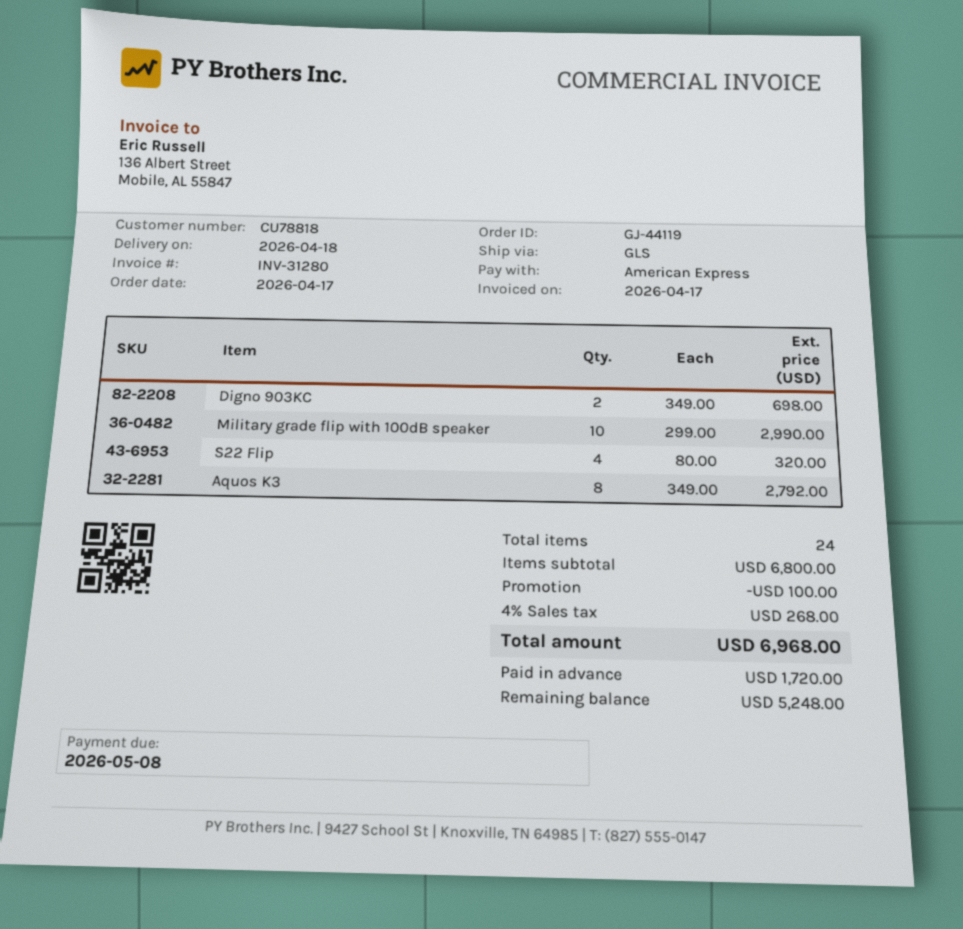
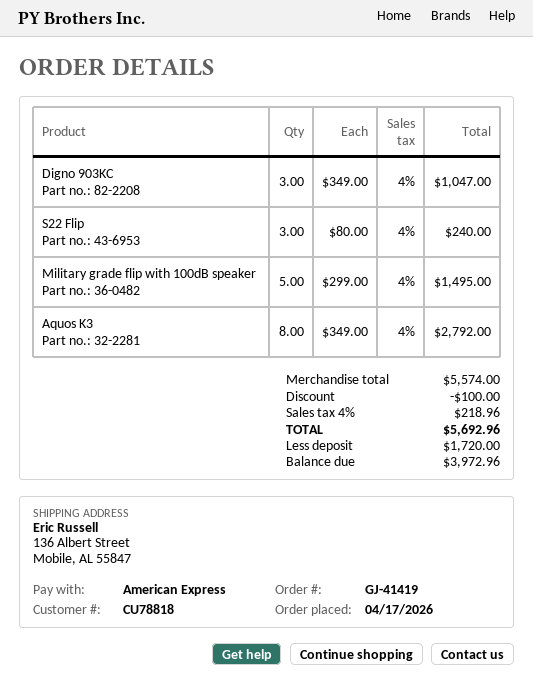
order number: GJ-44119 -> GJ-41419
Digno 903KC: 2 x 349.00 = 698.00 -> 3 x 349.00 = 1047.00
Military grade flip with 100dB speaker: 10 x 299.00 = 2990.00 -> 5 x 299.00 = 1495.00
S22 Flip: 4 x 80.00 = 320.00 -> 3 x 80.00 = 240.00
subtotal: 6800.00 -> 5574.00
tax: 4% = 268.00 -> 4% = 218.96
total: 6968.00 -> 5692.96
balance: 5248.00 -> 3972.96

